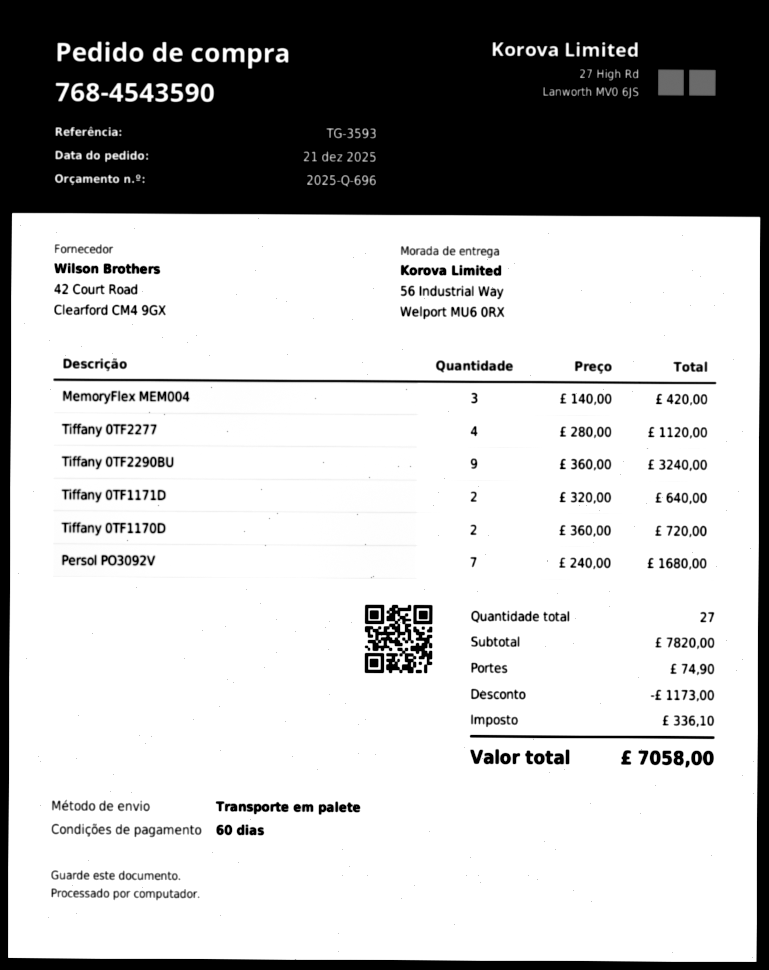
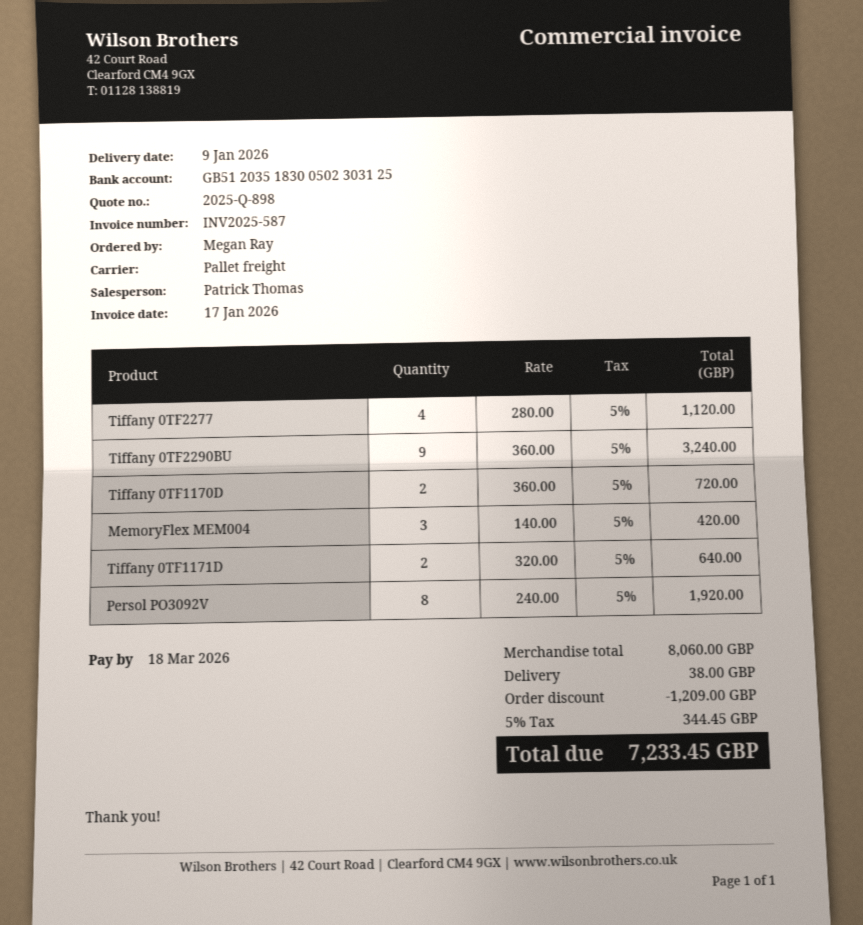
quote number: 2025-Q-696 -> 2025-Q-898
Persol PO3092V: 7 x 240.00 = 1680.00 -> 8 x 240.00 = 1920.00
subtotal: 7820.00 -> 8060.00
discount: 1173.00 -> 1209.00
shipping: 74.90 -> 38.00
tax: 336.10 -> 344.45
total: 7058.00 -> 7233.45

